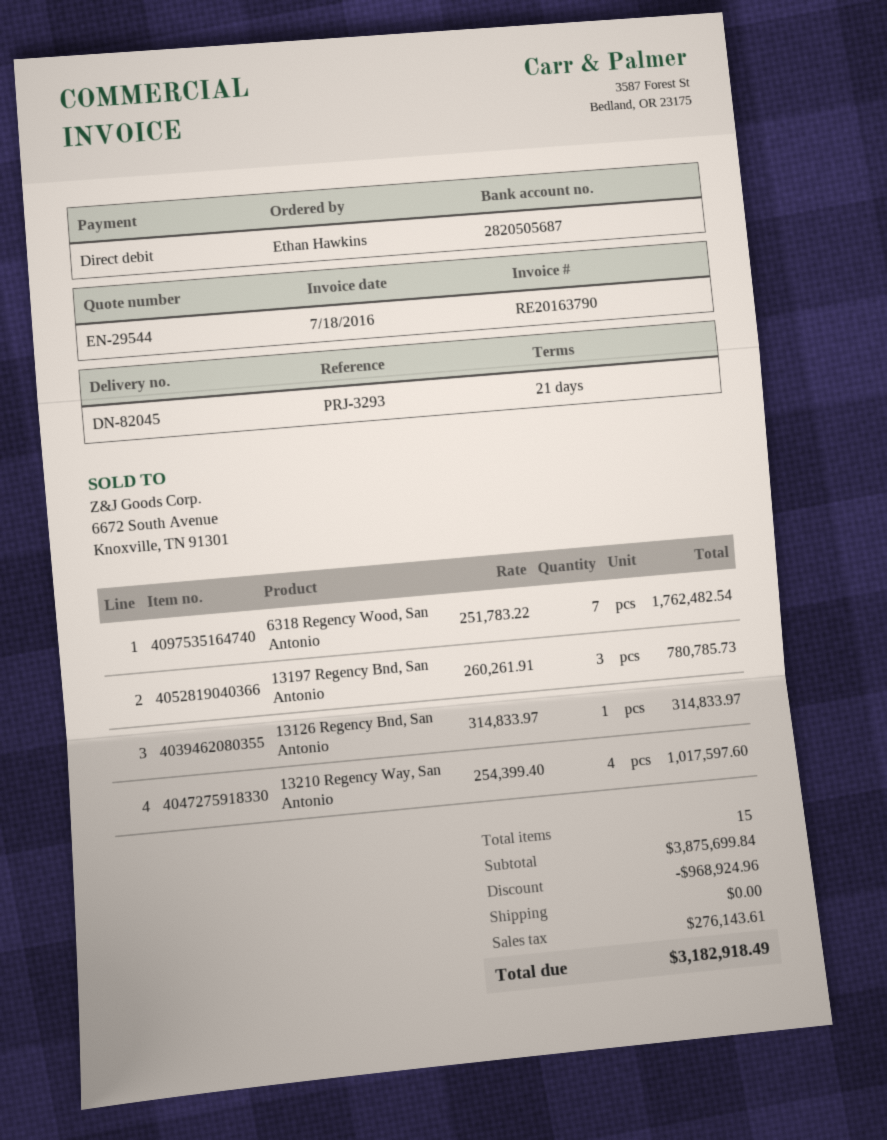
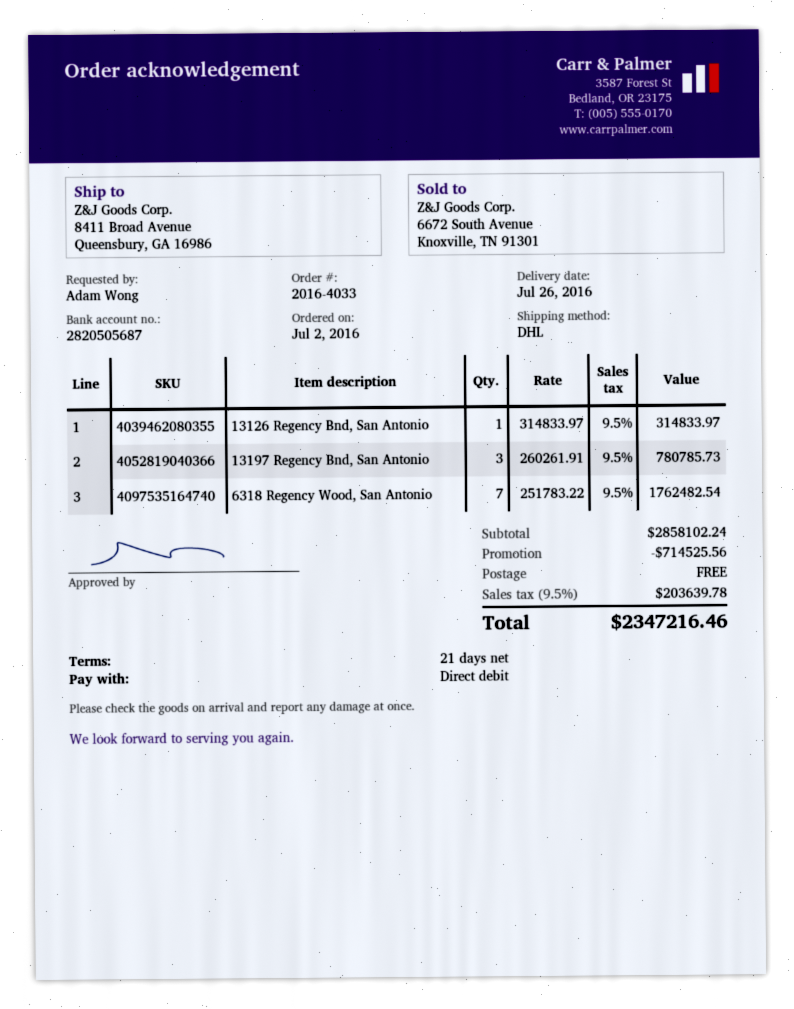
ordered by: Ethan Hawkins -> Adam Wong
13210 Regency Way, San Antonio: 4 x 254399.40 = 1017597.60 -> none
subtotal: 3875699.84 -> 2858102.24
discount: 968924.96 -> 714525.56
tax: 276143.61 -> 203639.78
total: 3182918.49 -> 2347216.46

